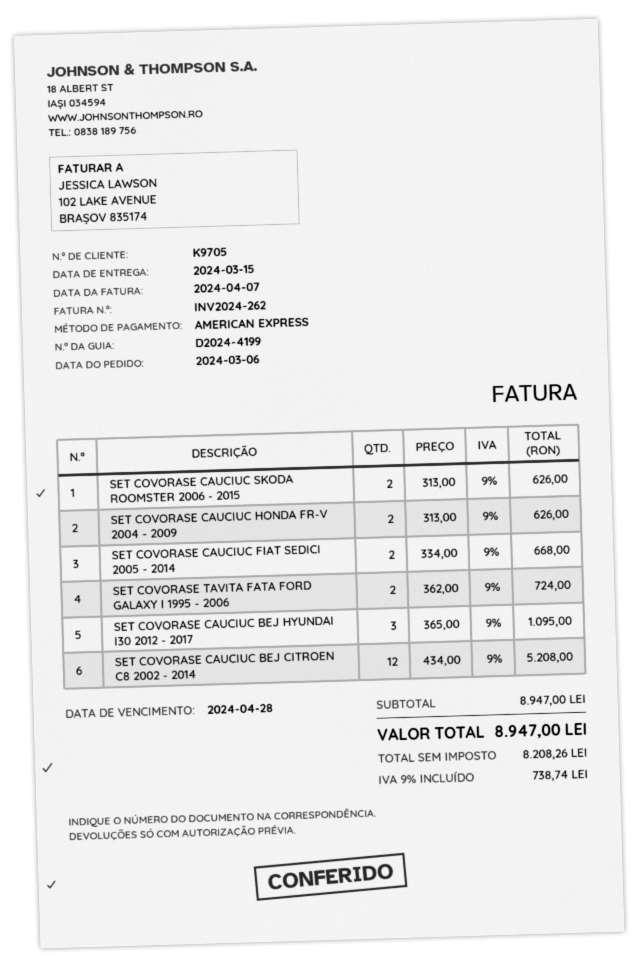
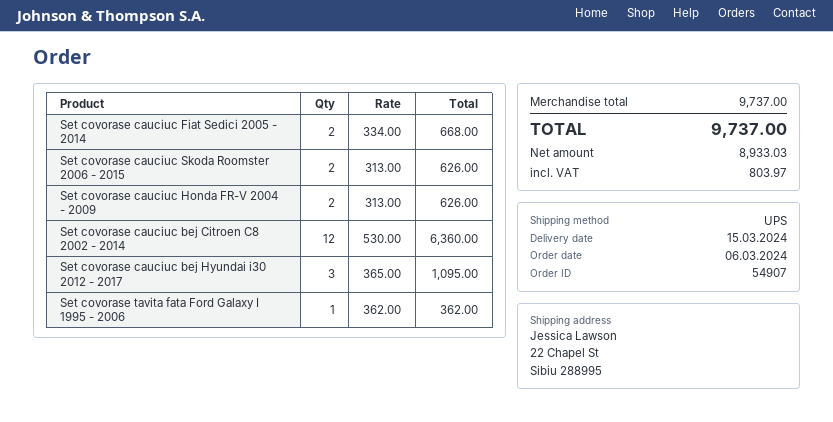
SET COVORASE TAVITA FATA FORD GALAXY I 1995 - 2006: 2 x 362.00 = 724.00 -> 1 x 362.00 = 362.00
SET COVORASE CAUCIUC BEJ CITROEN C8 2002 - 2014: 12 x 434.00 = 5208.00 -> 12 x 530.00 = 6360.00
subtotal: 8947.00 -> 9737.00
net: 8208.26 -> 8933.03
tax: 738.74 -> 803.97
total: 8947.00 -> 9737.00

